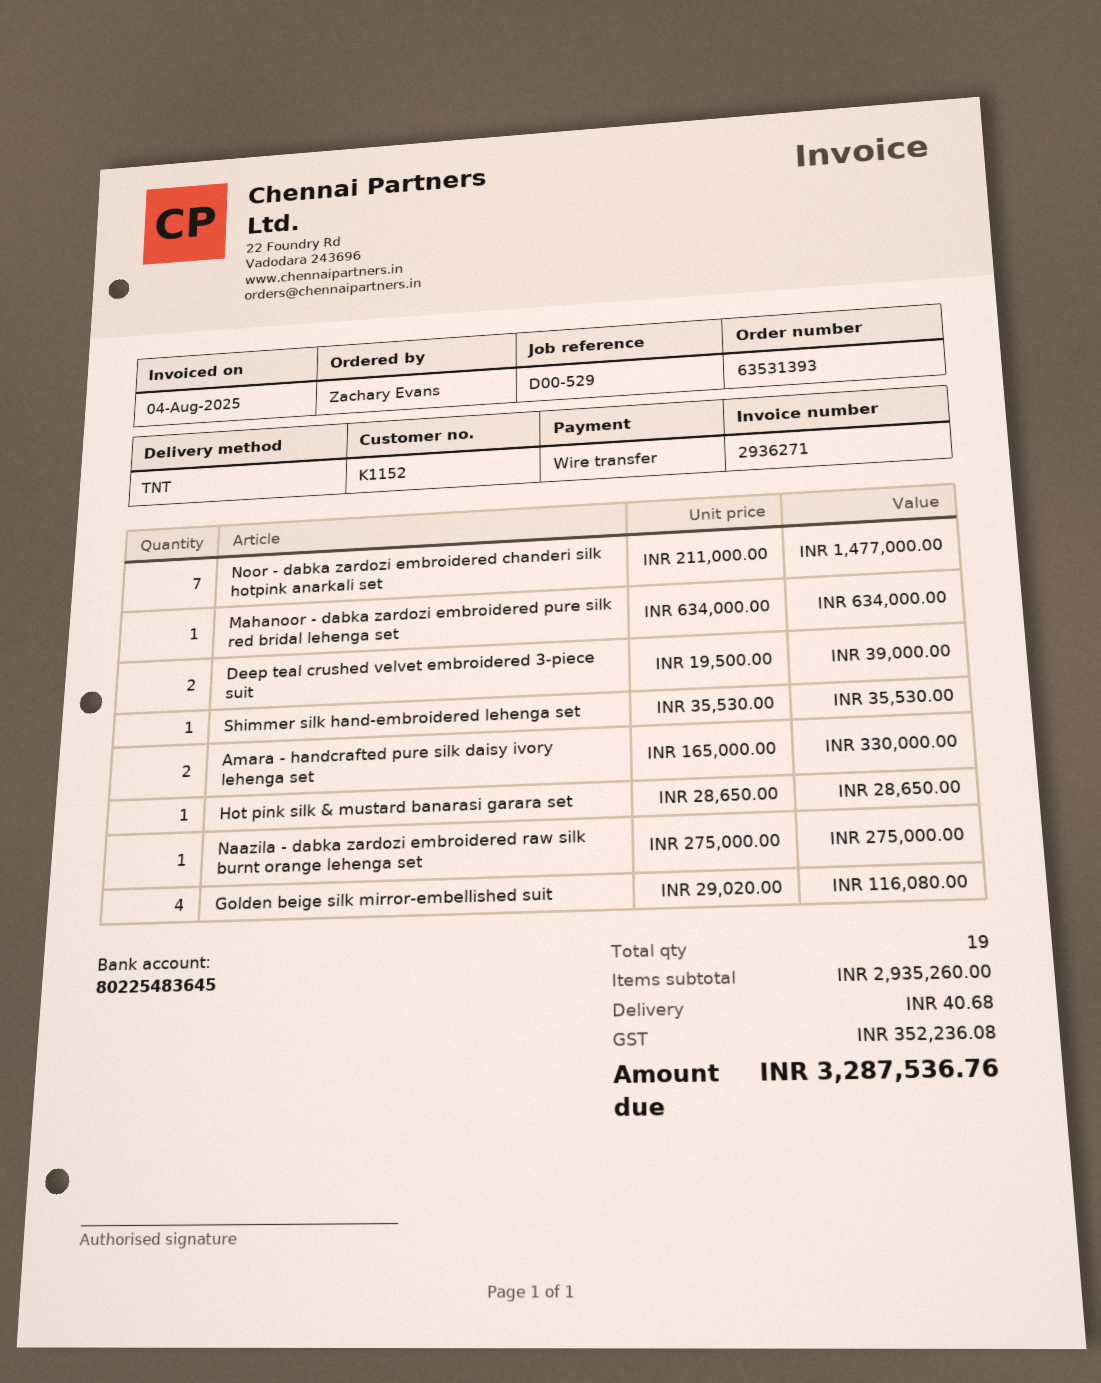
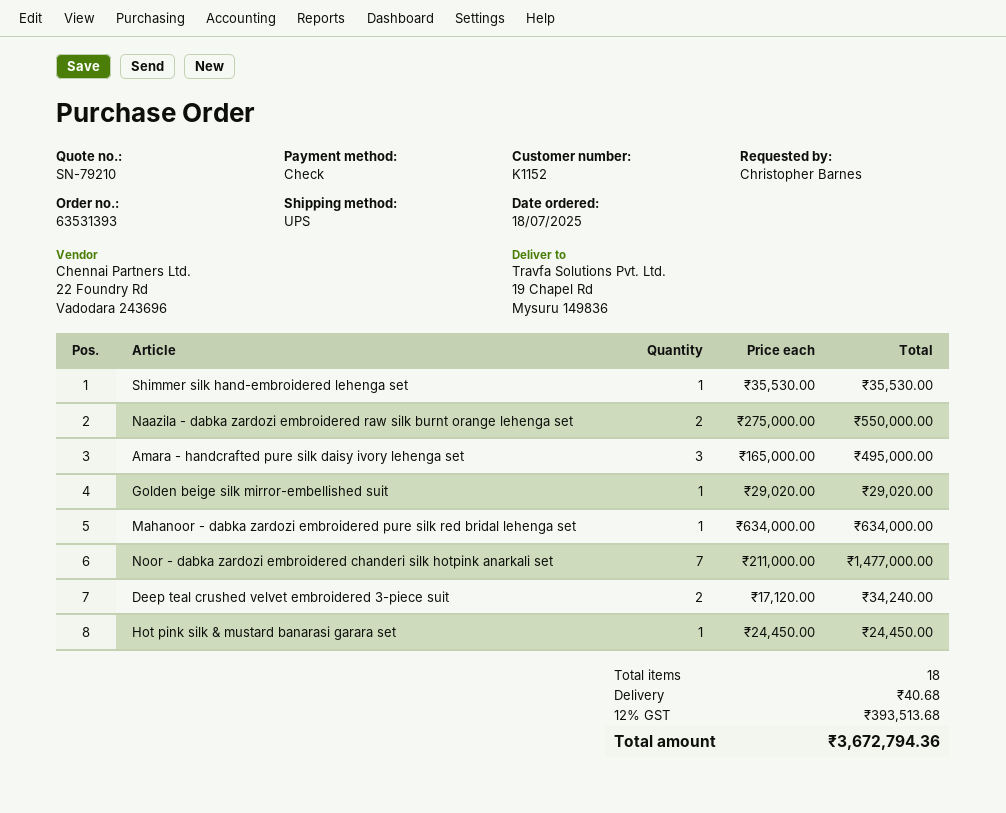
ordered by: Zachary Evans -> Christopher Barnes
payment method: bank transfer -> cheque
shipping method: TNT -> UPS
Deep teal crushed velvet embroidered 3-piece suit: 2 x 19500.00 = 39000.00 -> 2 x 17120.00 = 34240.00
Amara - handcrafted pure silk daisy ivory lehenga set: 2 x 165000.00 = 330000.00 -> 3 x 165000.00 = 495000.00
Hot pink silk & mustard banarasi garara set: 1 x 28650.00 = 28650.00 -> 1 x 24450.00 = 24450.00
Naazila - dabka zardozi embroidered raw silk burnt orange lehenga set: 1 x 275000.00 = 275000.00 -> 2 x 275000.00 = 550000.00
Golden beige silk mirror-embellished suit: 4 x 29020.00 = 116080.00 -> 1 x 29020.00 = 29020.00
total quantity: 19 -> 18
tax: 352236.08 -> 393513.68
total: 3287536.76 -> 3672794.36

